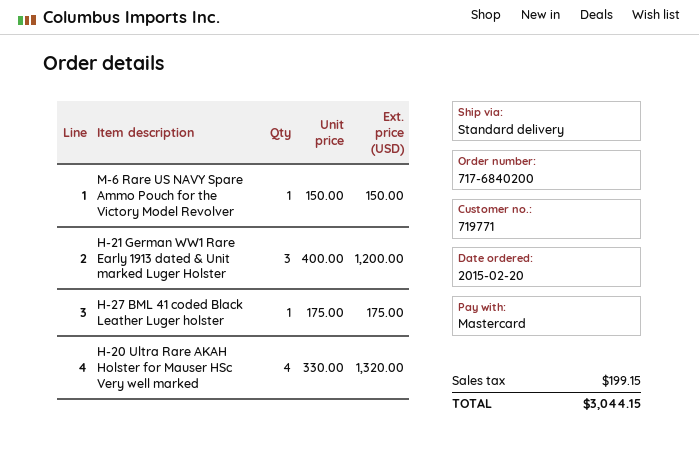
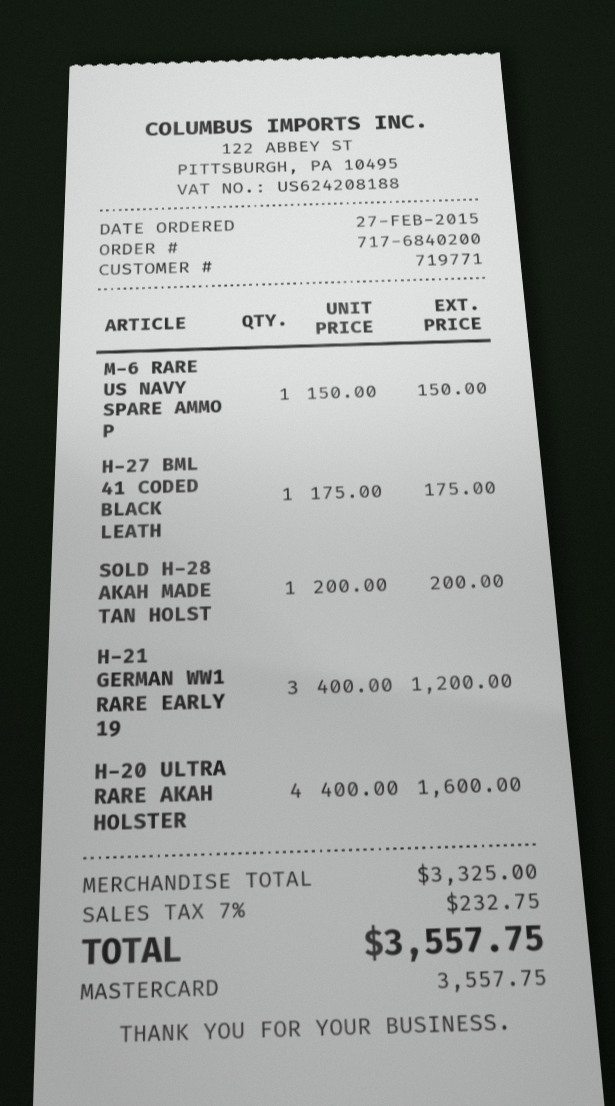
order date: 2015-02-20 -> 2015-02-27
H-20 Ultra Rare AKAH Holster for Mauser HSc Very well marked: 4 x 330.00 = 1320.00 -> 4 x 400.00 = 1600.00
SOLD H-28 AKAH MADE TAN HOLST: none -> 1 x 200.00 = 200.00
tax: 199.15 -> 232.75
total: 3044.15 -> 3557.75

